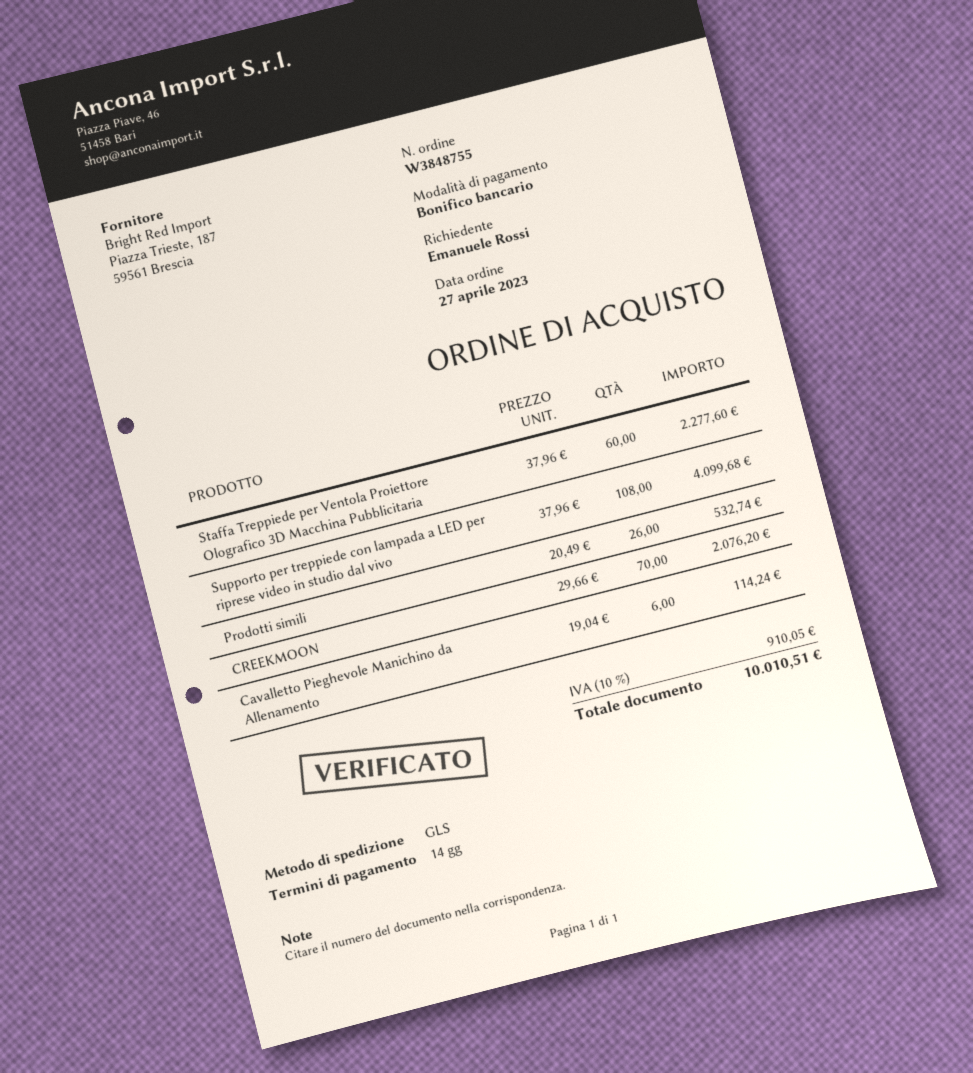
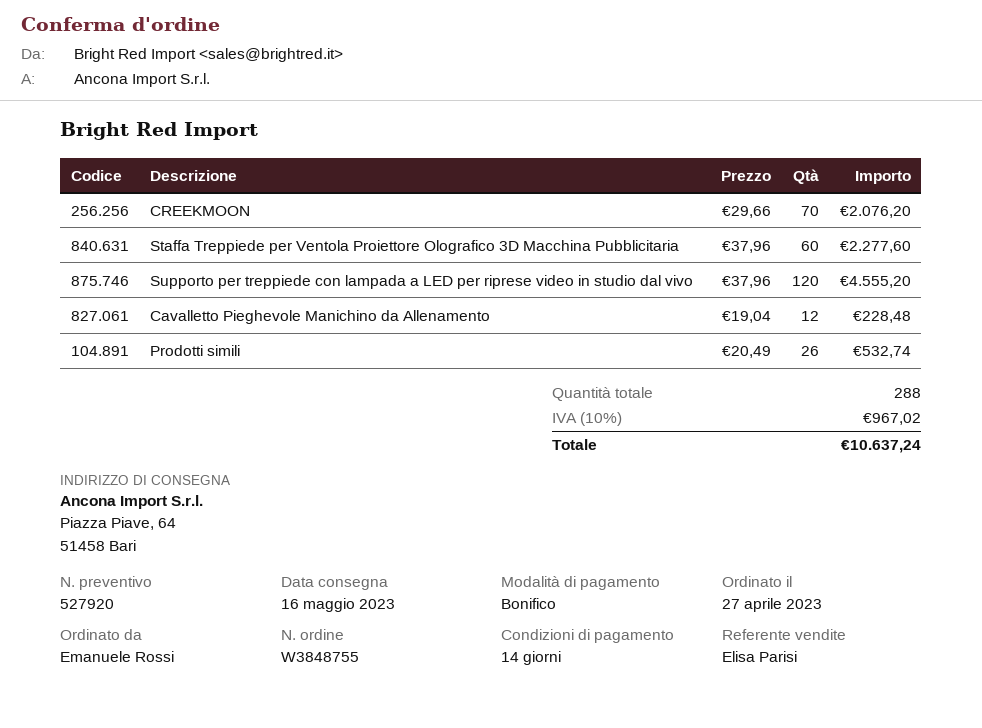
Supporto per treppiede con lampada a LED per riprese video in studio dal vivo: 108 x 37.96 = 4099.68 -> 120 x 37.96 = 4555.20
Cavalletto Pieghevole Manichino da Allenamento: 6 x 19.04 = 114.24 -> 12 x 19.04 = 228.48
tax: 10% = 910.05 -> 10% = 967.02
total: 10010.51 -> 10637.24

